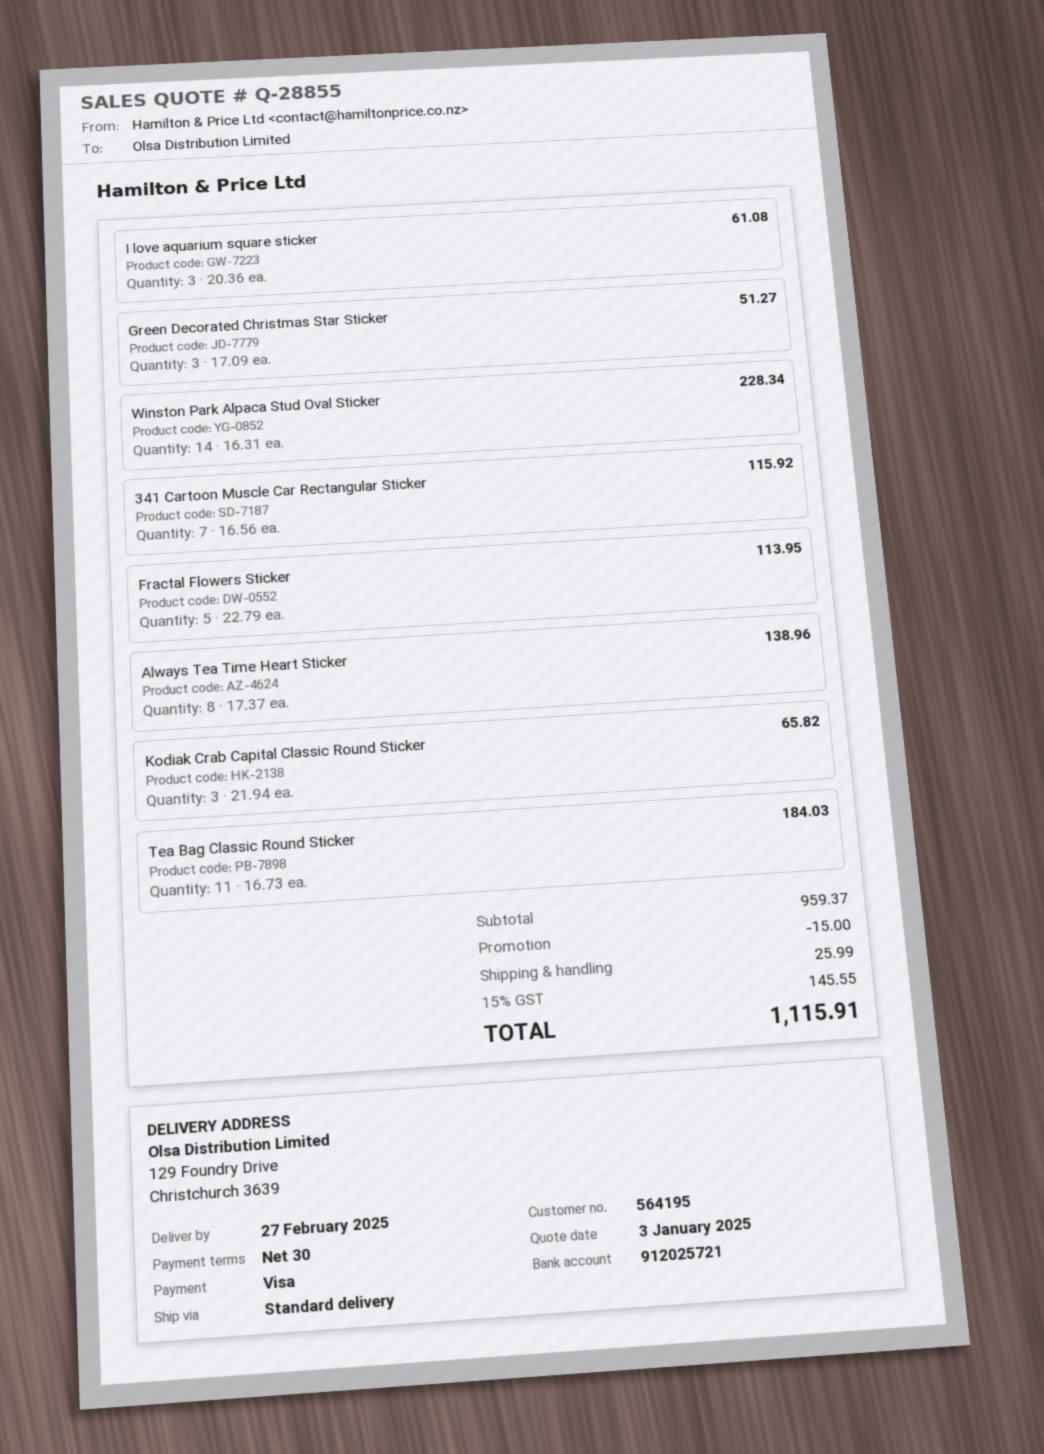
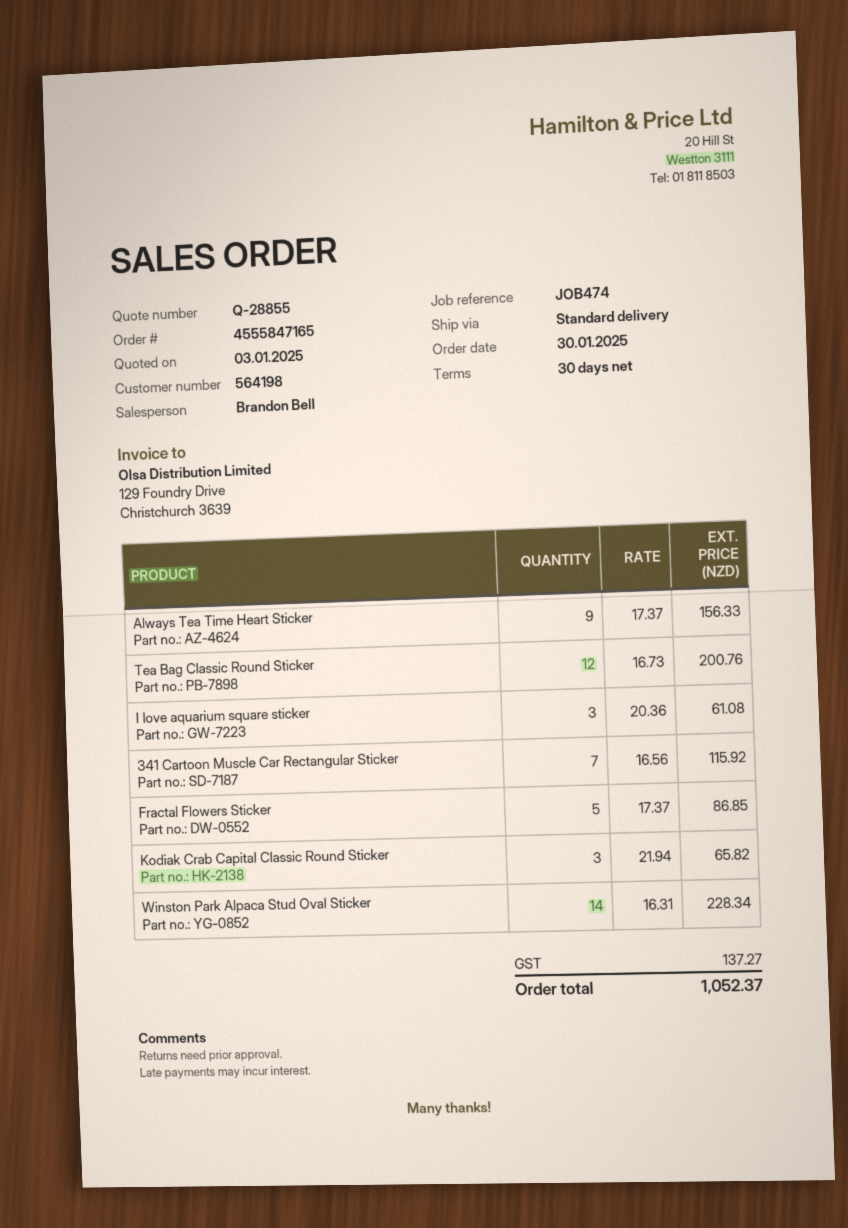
customer number: 564195 -> 564198
Green Decorated Christmas Star Sticker: 3 x 17.09 = 51.27 -> none
Fractal Flowers Sticker: 5 x 22.79 = 113.95 -> 5 x 17.37 = 86.85
Always Tea Time Heart Sticker: 8 x 17.37 = 138.96 -> 9 x 17.37 = 156.33
Tea Bag Classic Round Sticker: 11 x 16.73 = 184.03 -> 12 x 16.73 = 200.76
discount: 15.00 -> none
shipping: 25.99 -> none
tax: 145.55 -> 137.27
total: 1115.91 -> 1052.37

